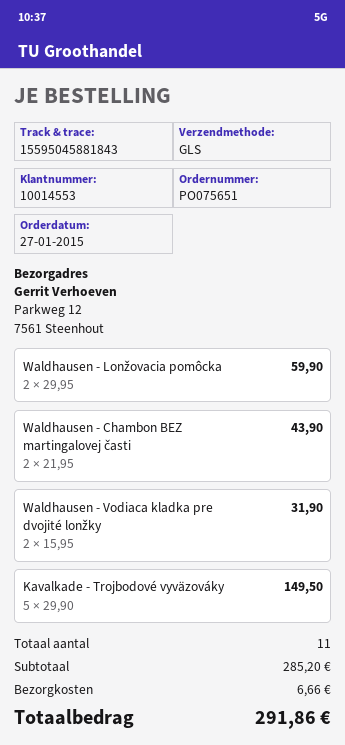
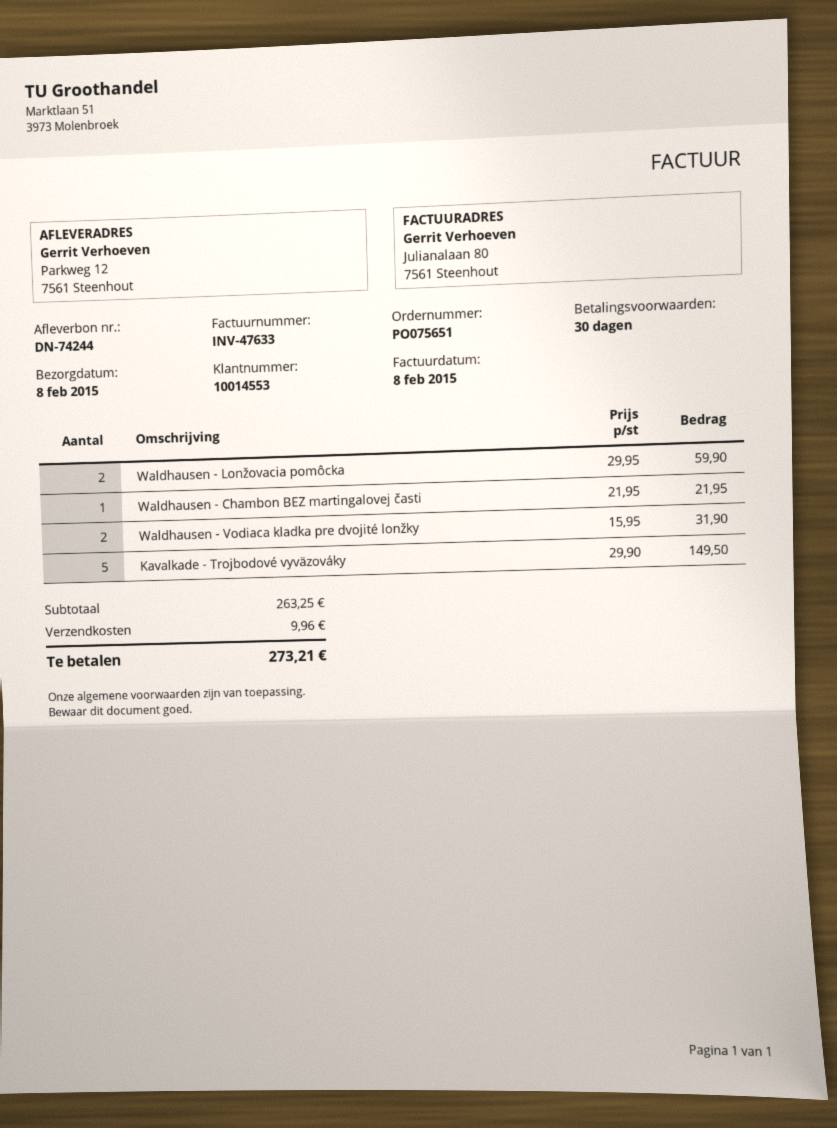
Waldhausen - Chambon BEZ martingalovej časti: 2 x 21.95 = 43.90 -> 1 x 21.95 = 21.95
subtotal: 285.20 -> 263.25
shipping: 6.66 -> 9.96
total: 291.86 -> 273.21

